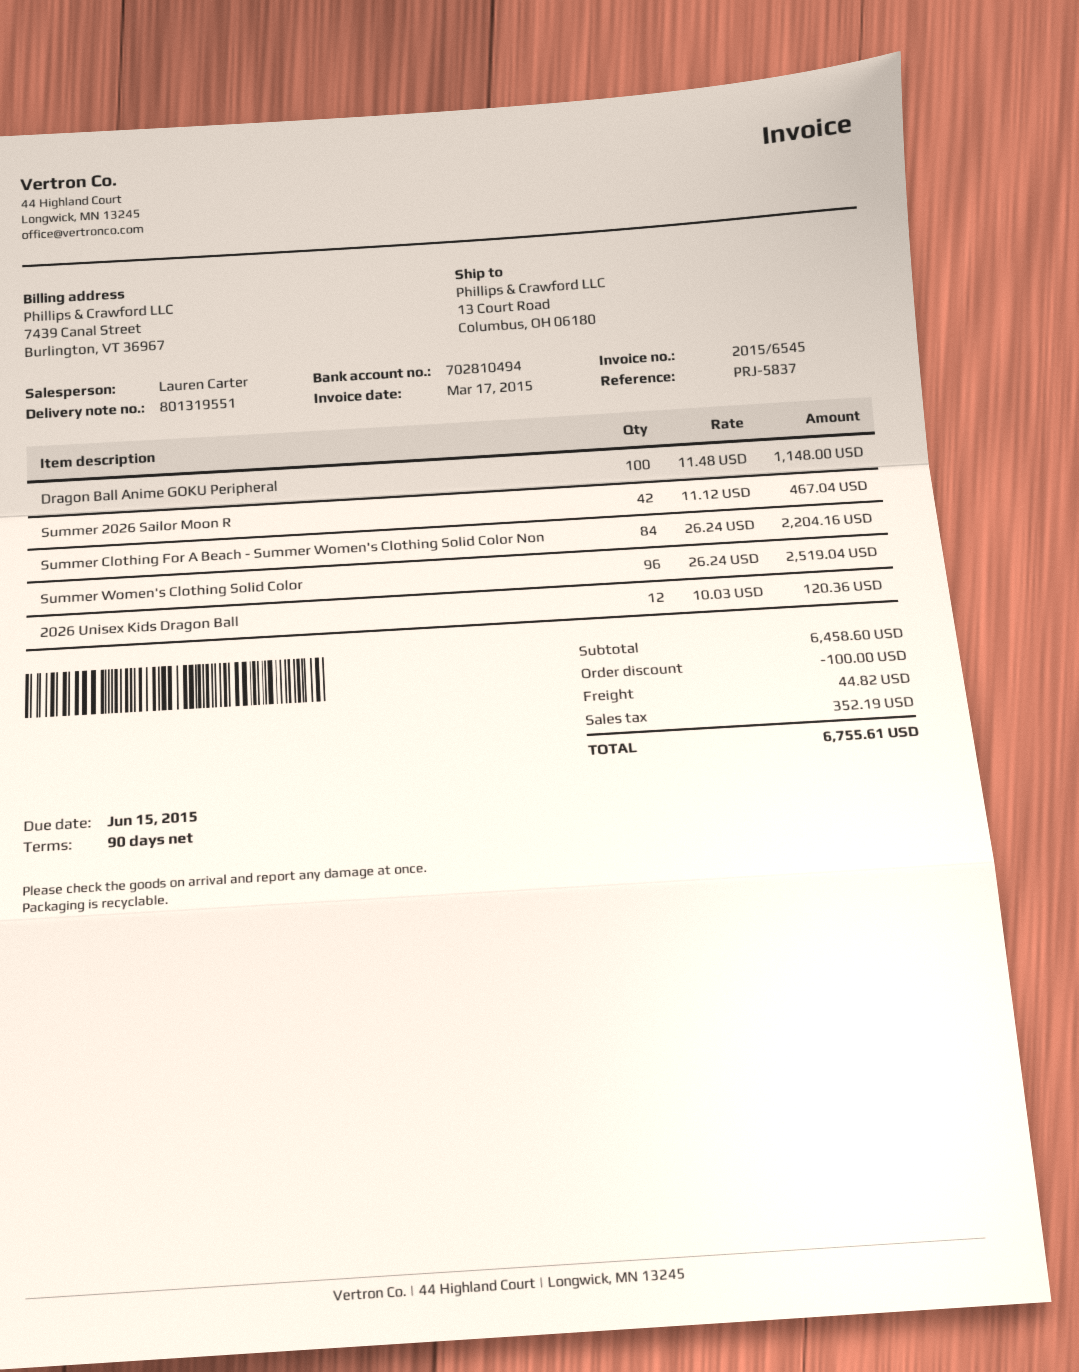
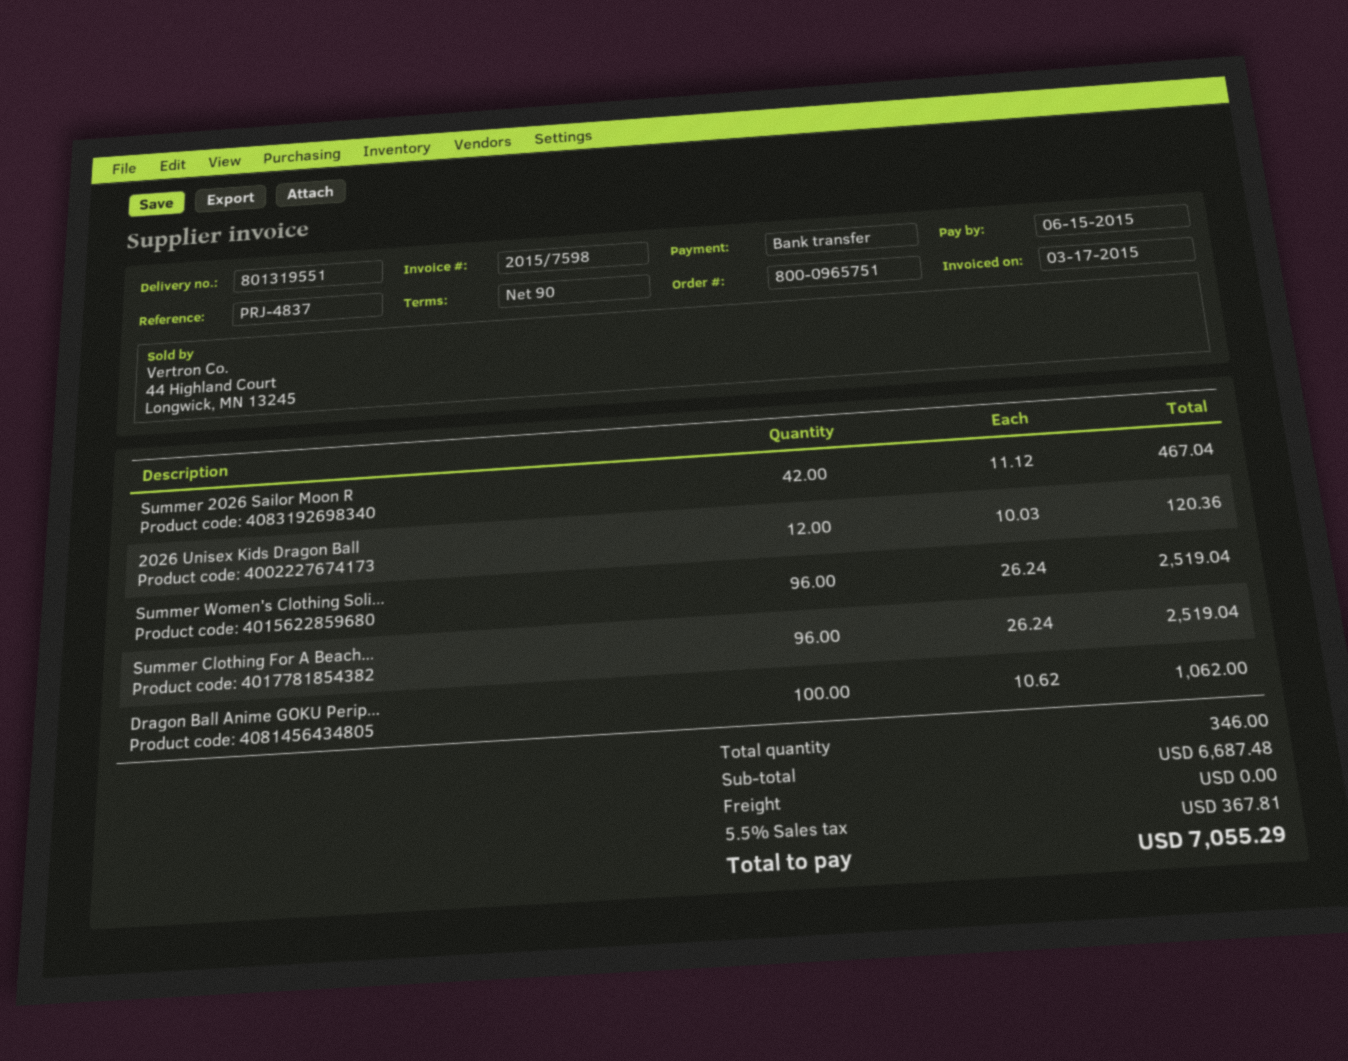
invoice number: 2015/6545 -> 2015/7598
reference: PRJ-5837 -> PRJ-4837
Dragon Ball Anime GOKU Peripheral: 100 x 11.48 = 1148.00 -> 100 x 10.62 = 1062.00
Summer Clothing For A Beach - Summer Women's Clothing Solid Color Non: 84 x 26.24 = 2204.16 -> 96 x 26.24 = 2519.04
subtotal: 6458.60 -> 6687.48
discount: 100.00 -> none
shipping: 44.82 -> 0.00
tax: 352.19 -> 367.81
total: 6755.61 -> 7055.29

